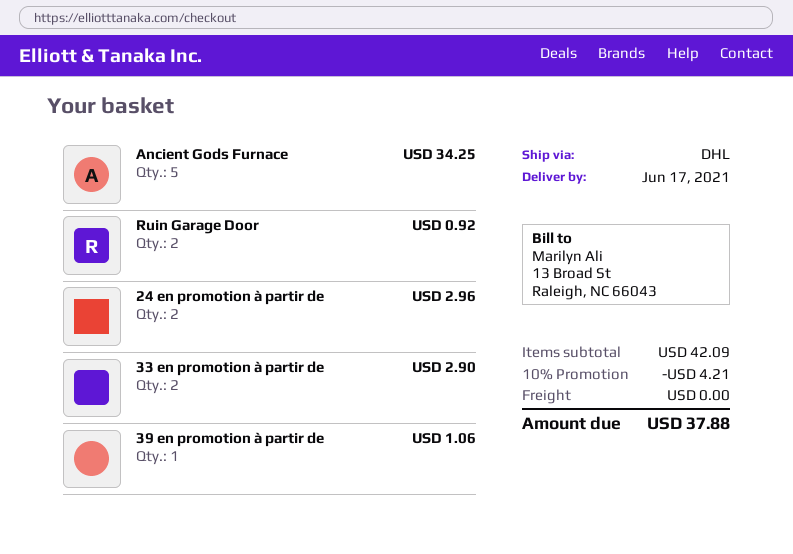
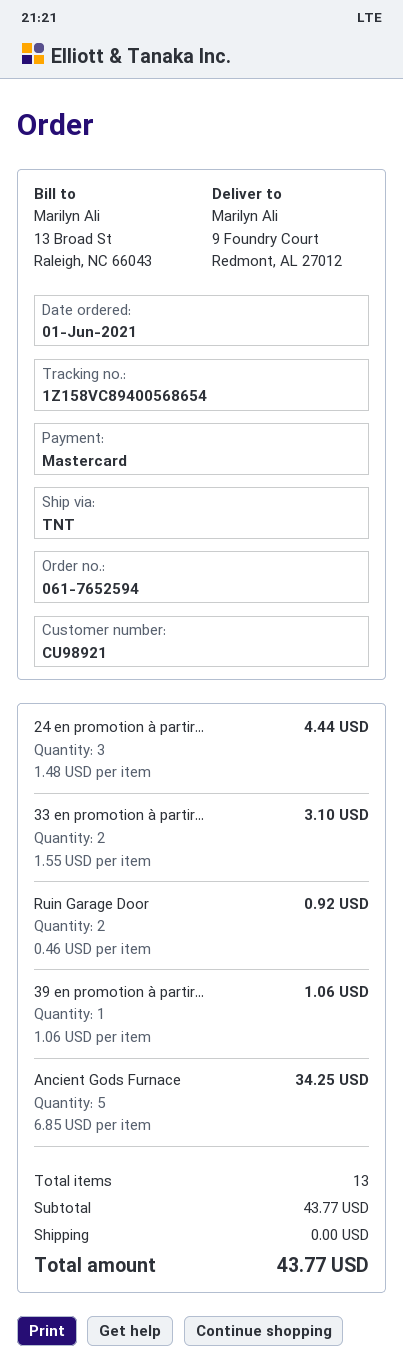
shipping method: DHL -> TNT
24 en promotion à partir de: 2 for 2.96 -> 3 for 4.44
33 en promotion à partir de: 2 for 2.90 -> 2 for 3.10
subtotal: 42.09 -> 43.77
discount: 10% = 4.21 -> none
total: 37.88 -> 43.77

